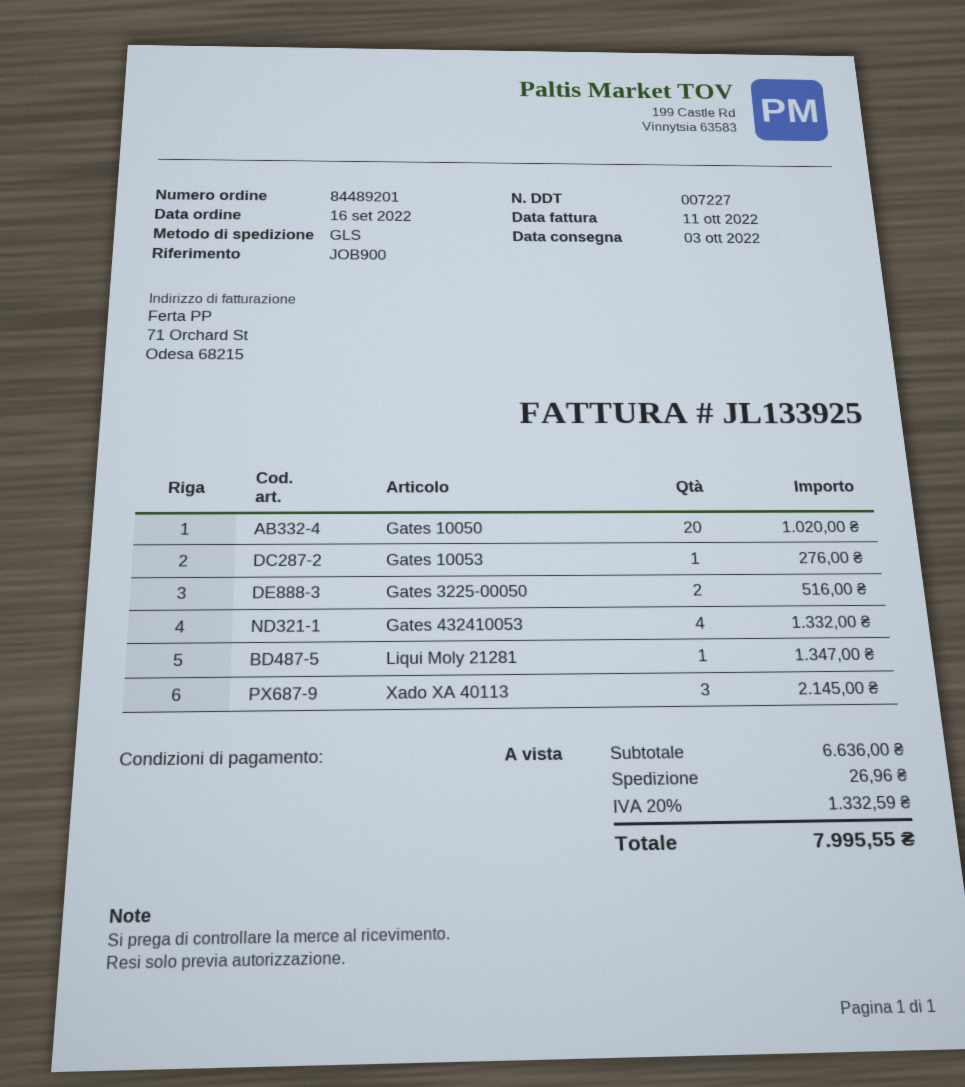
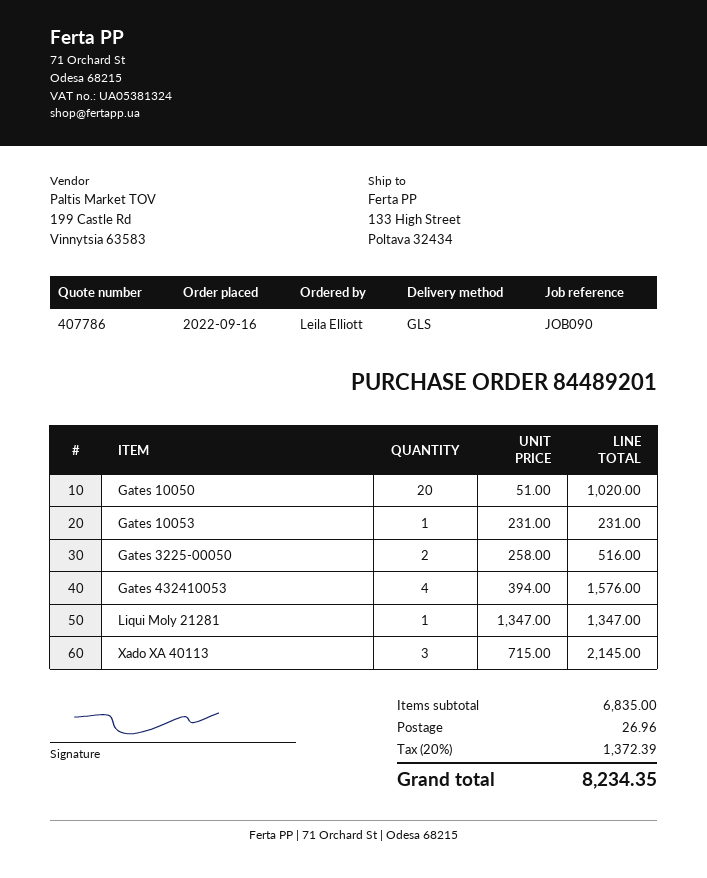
reference: JOB900 -> JOB090
Gates 10053: 1 for 276.00 -> 1 for 231.00
Gates 432410053: 4 for 1332.00 -> 4 for 1576.00
subtotal: 6636.00 -> 6835.00
tax: 20% = 1332.59 -> 20% = 1372.39
total: 7995.55 -> 8234.35

